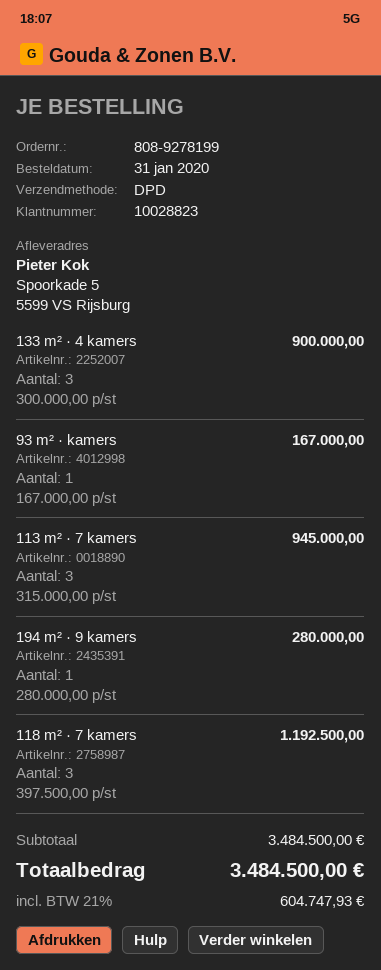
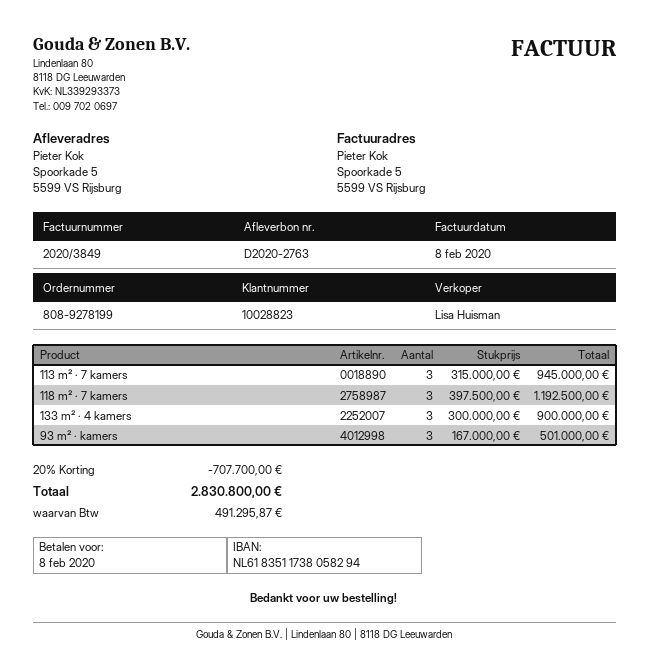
93 m² · kamers: 1 x 167000.00 = 167000.00 -> 3 x 167000.00 = 501000.00
194 m² · 9 kamers: 1 x 280000.00 = 280000.00 -> none
discount: none -> 20% = 707700.00
tax: 604747.93 -> 491295.87
total: 3484500.00 -> 2830800.00

